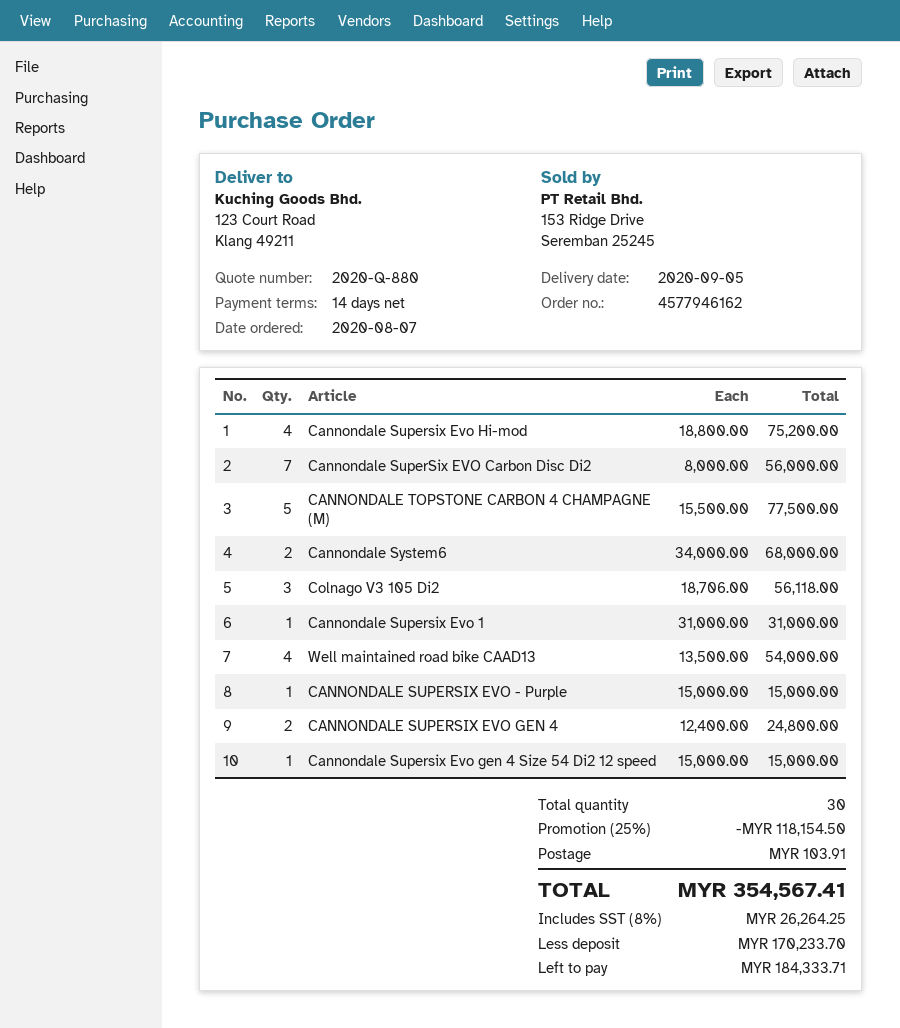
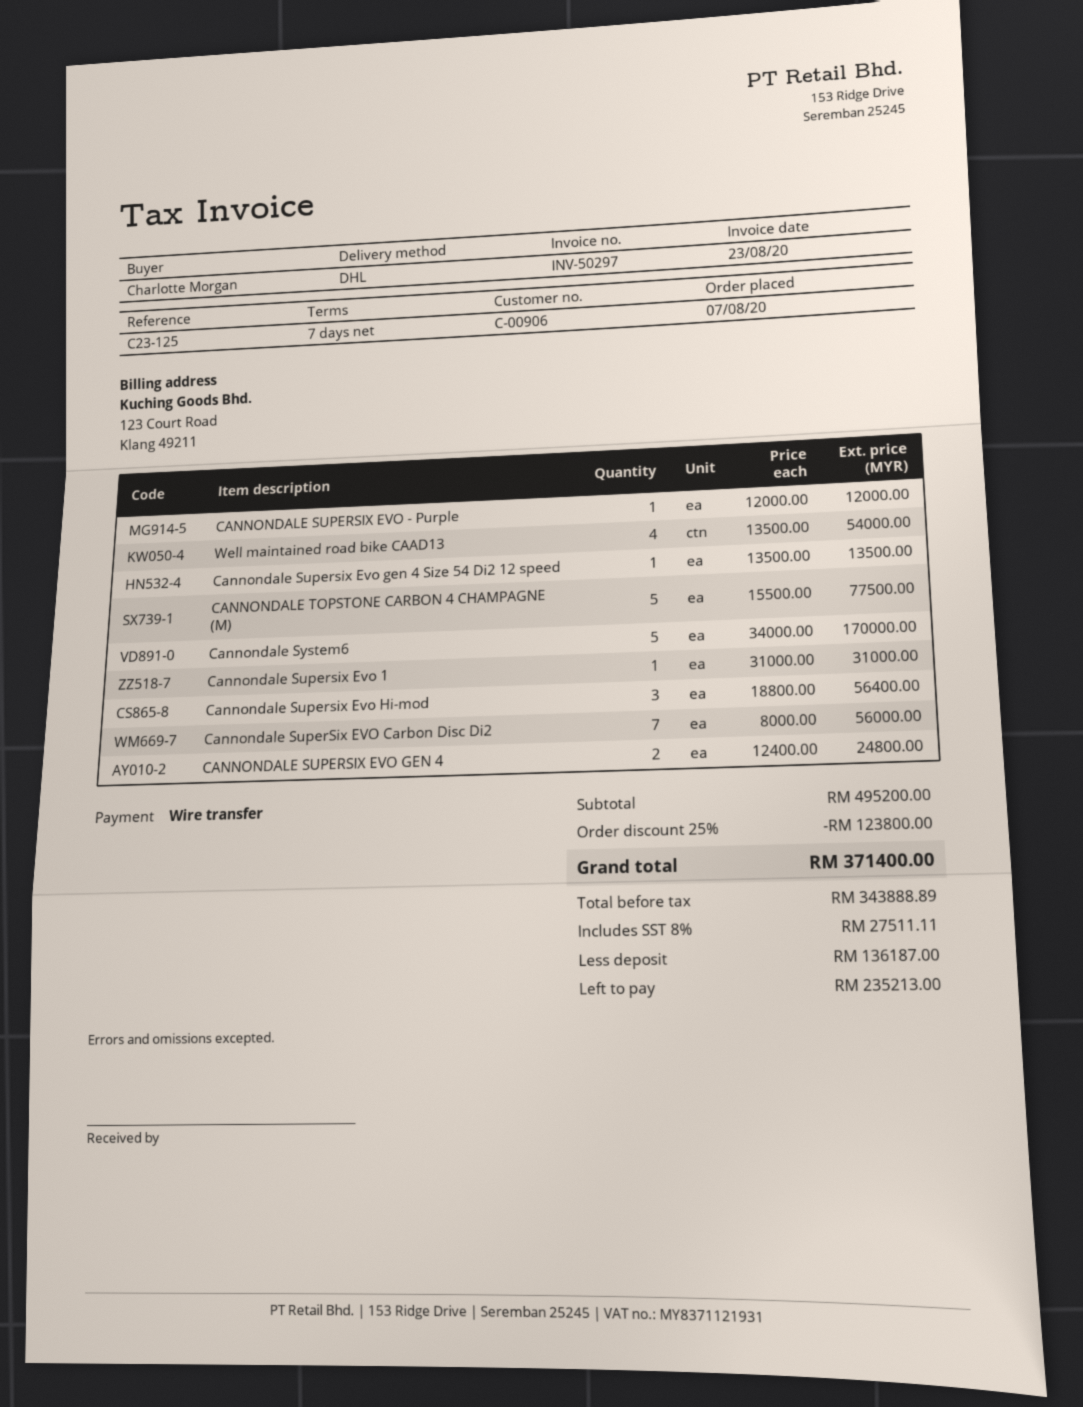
payment terms: 14 days -> 7 days
Cannondale Supersix Evo Hi-mod: 4 x 18800.00 = 75200.00 -> 3 x 18800.00 = 56400.00
Cannondale System6: 2 x 34000.00 = 68000.00 -> 5 x 34000.00 = 170000.00
Colnago V3 105 Di2: 3 x 18706.00 = 56118.00 -> none
CANNONDALE SUPERSIX EVO - Purple: 1 x 15000.00 = 15000.00 -> 1 x 12000.00 = 12000.00
Cannondale Supersix Evo gen 4 Size 54 Di2 12 speed: 1 x 15000.00 = 15000.00 -> 1 x 13500.00 = 13500.00
discount: 25% = 118154.50 -> 25% = 123800.00
shipping: 103.91 -> none
tax: 8% = 26264.25 -> 8% = 27511.11
total: 354567.41 -> 371400.00
deposit: 170233.70 -> 136187.00
balance: 184333.71 -> 235213.00

